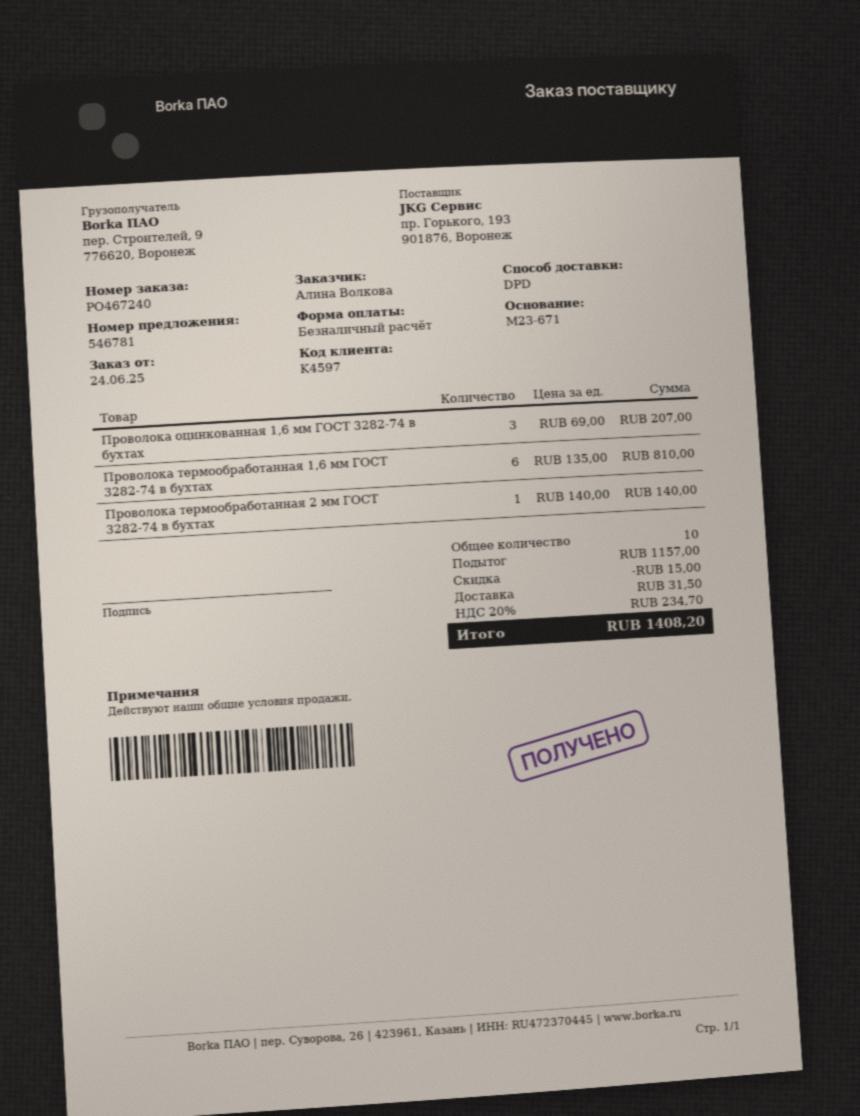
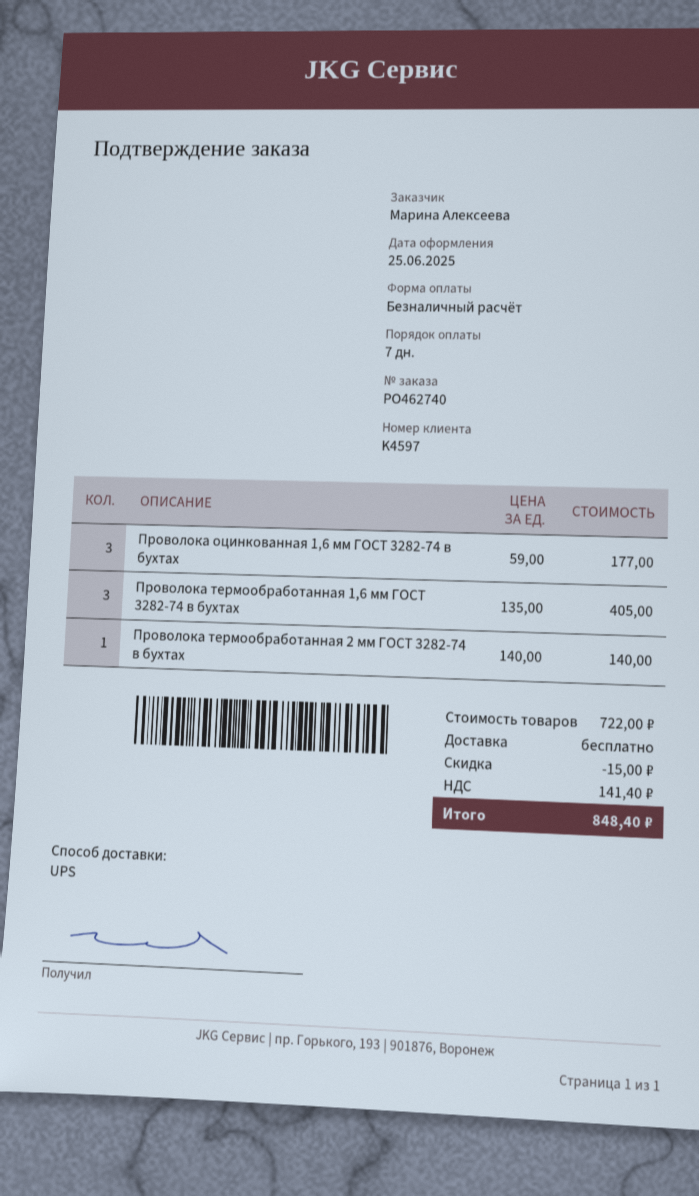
order number: PO467240 -> PO462740
order date: 2025-06-24 -> 2025-06-25
ordered by: Алина Волкова -> Марина Алексеева
shipping method: DPD -> UPS
Проволока оцинкованная 1,6 мм ГОСТ 3282-74 в бухтах: 3 x 69.00 = 207.00 -> 3 x 59.00 = 177.00
Проволока термообработанная 1,6 мм ГОСТ 3282-74 в бухтах: 6 x 135.00 = 810.00 -> 3 x 135.00 = 405.00
subtotal: 1157.00 -> 722.00
shipping: 31.50 -> 0.00
tax: 234.70 -> 141.40
total: 1408.20 -> 848.40

